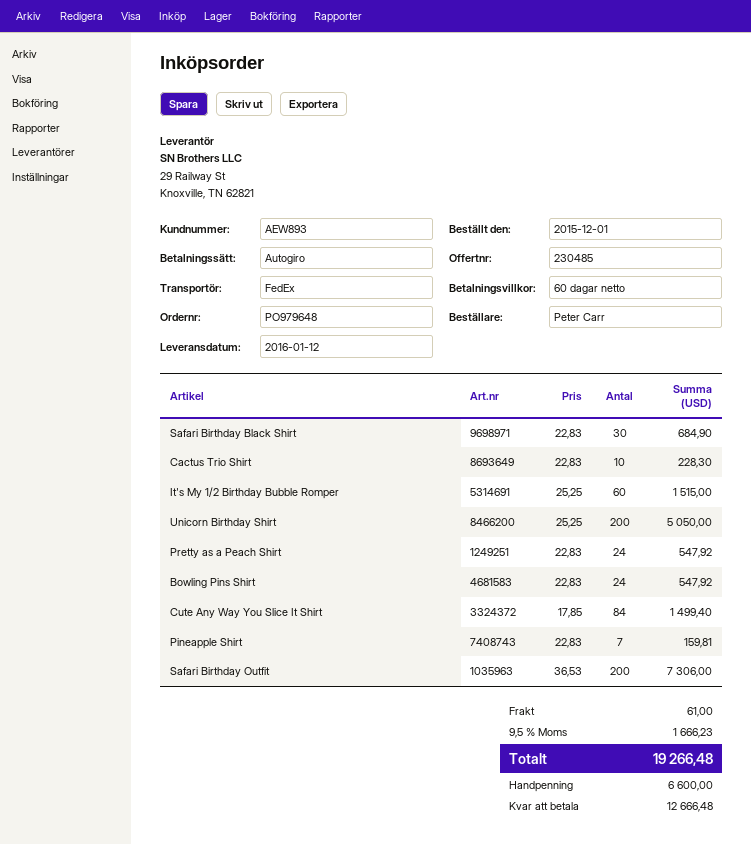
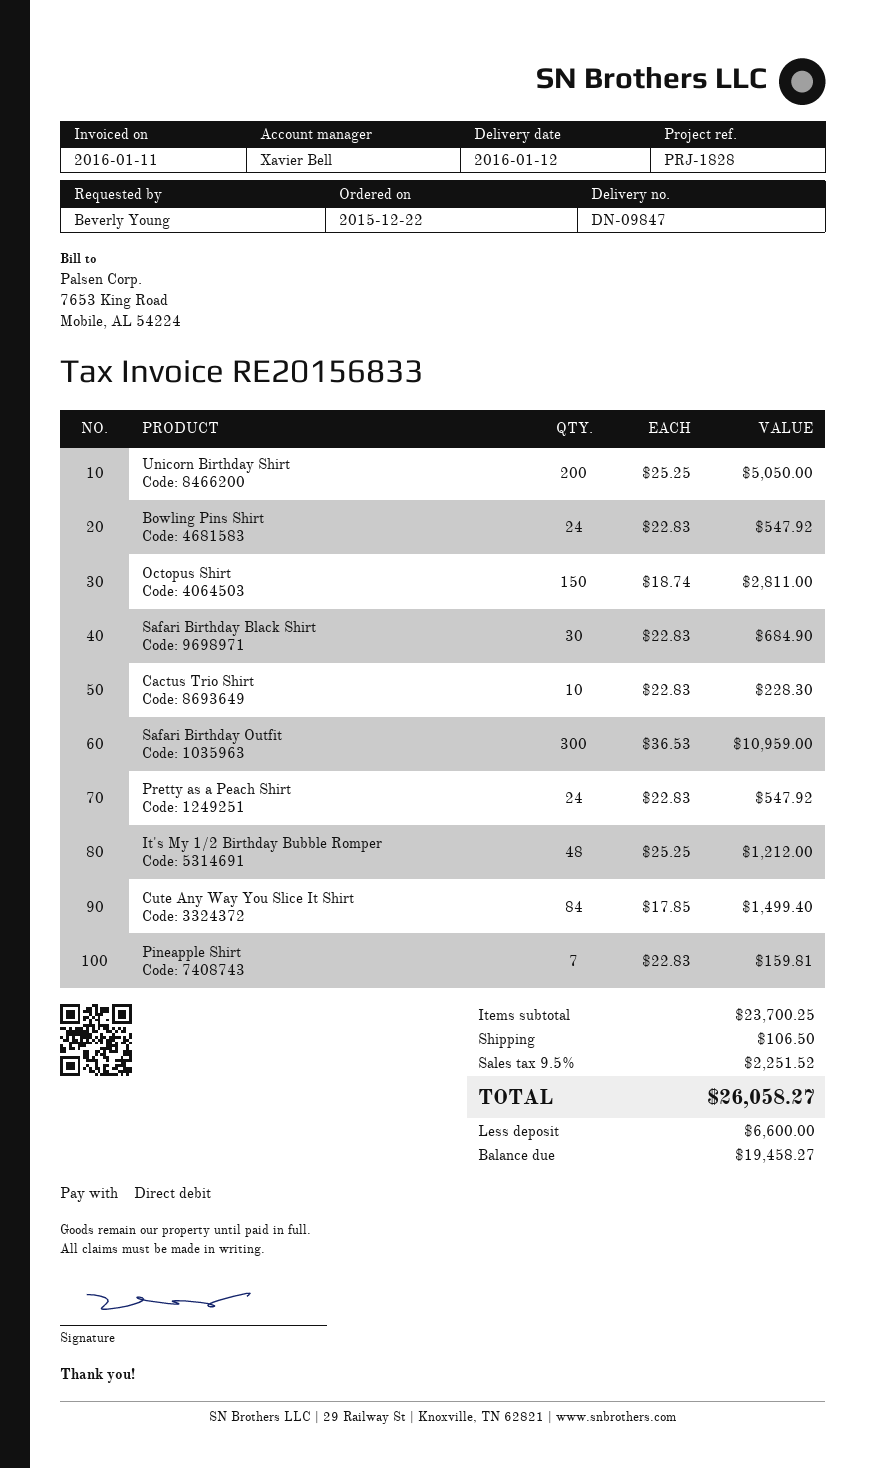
order date: 2015-12-01 -> 2015-12-22
ordered by: Peter Carr -> Beverly Young
It's My 1/2 Birthday Bubble Romper: 60 x 25.25 = 1515.00 -> 48 x 25.25 = 1212.00
Safari Birthday Outfit: 200 x 36.53 = 7306.00 -> 300 x 36.53 = 10959.00
Octopus Shirt: none -> 150 x 18.74 = 2811.00
shipping: 61.00 -> 106.50
tax: 9.5% = 1666.23 -> 9.5% = 2251.52
total: 19266.48 -> 26058.27
balance: 12666.48 -> 19458.27

